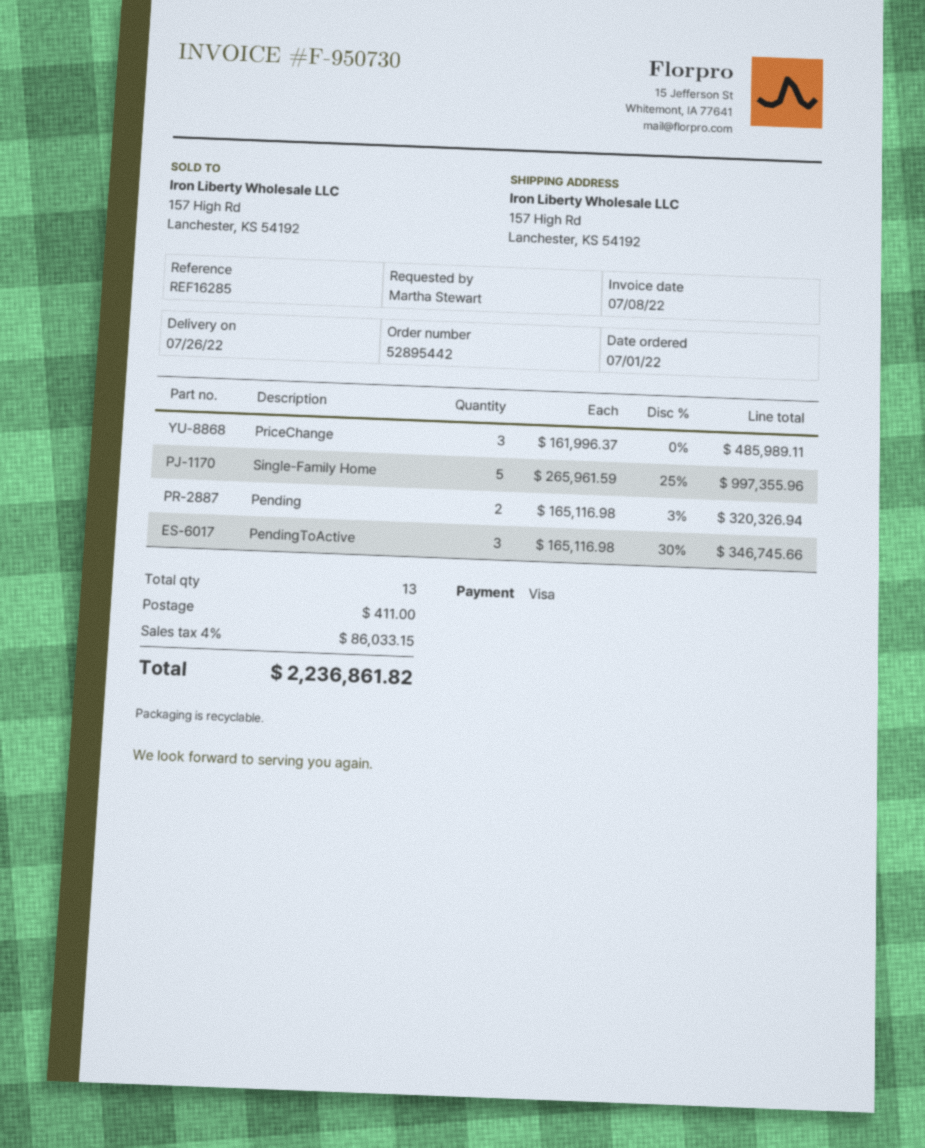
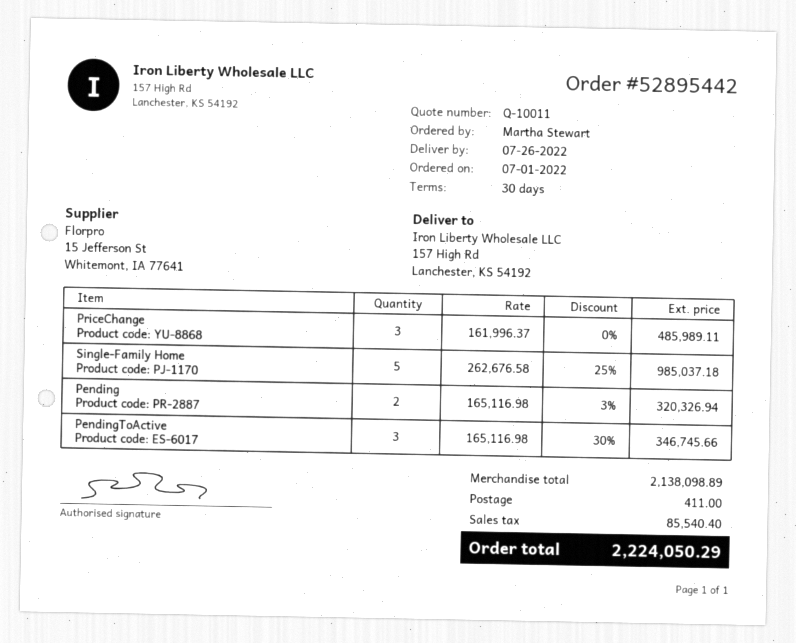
Single-Family Home: 5 x 265961.59 - 25% = 997355.96 -> 5 x 262676.58 - 25% = 985037.18
tax: 86033.15 -> 85540.40
total: 2236861.82 -> 2224050.29

